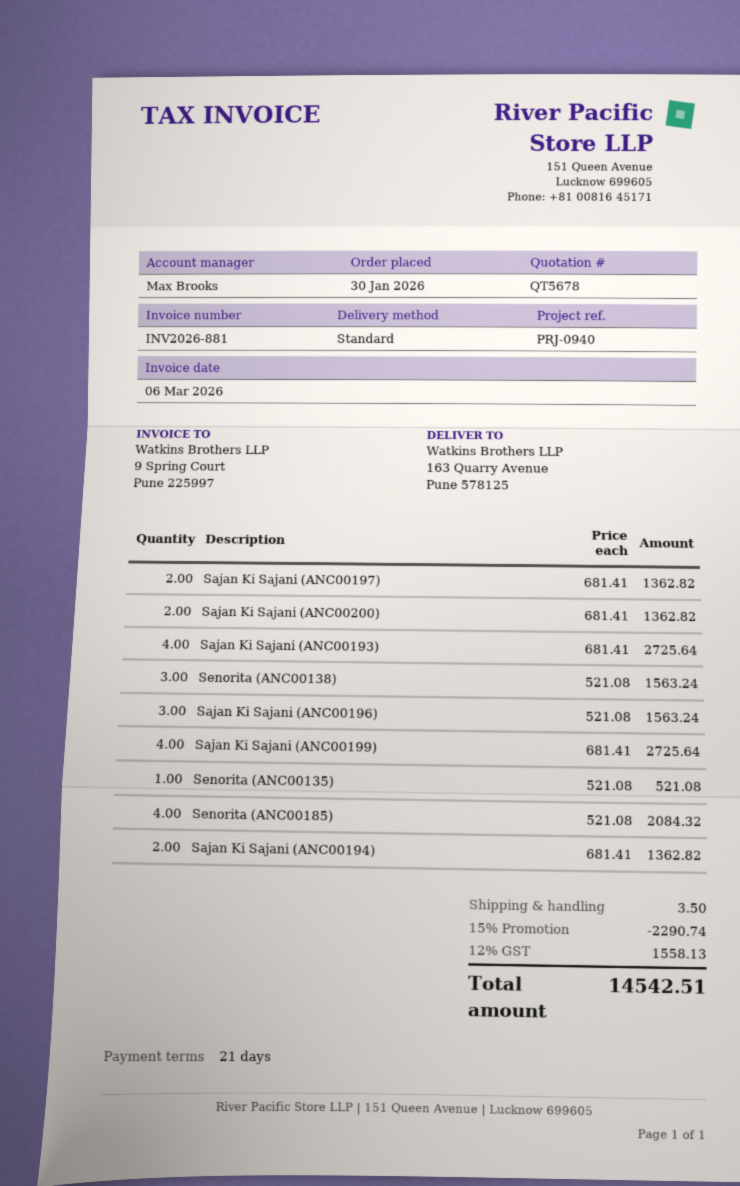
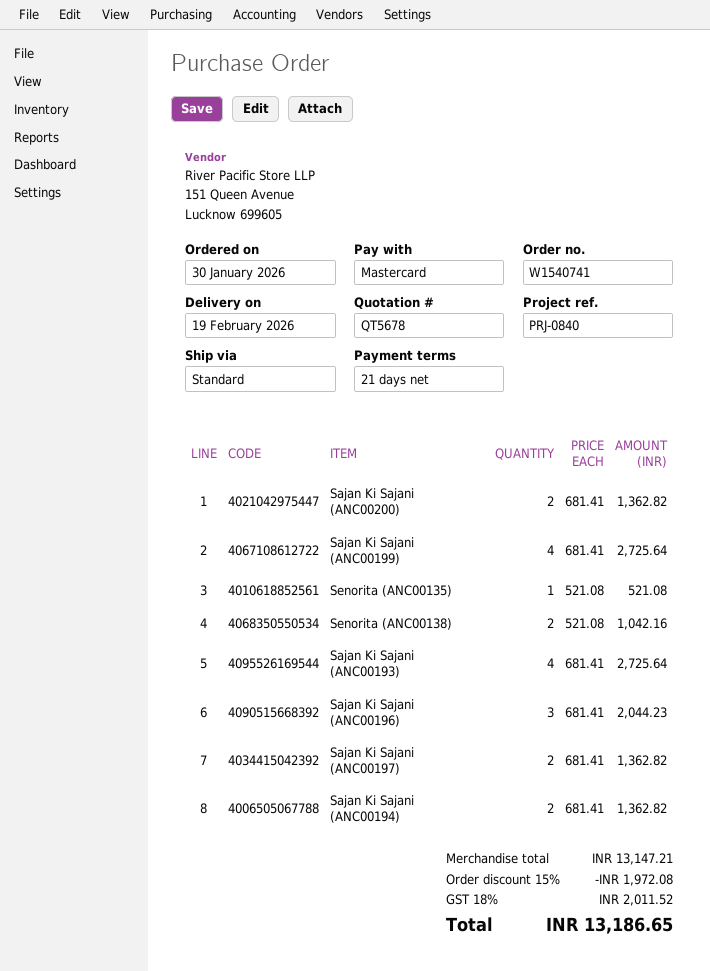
reference: PRJ-0940 -> PRJ-0840
Senorita (ANC00138): 3 x 521.08 = 1563.24 -> 2 x 521.08 = 1042.16
Sajan Ki Sajani (ANC00196): 3 x 521.08 = 1563.24 -> 3 x 681.41 = 2044.23
Senorita (ANC00185): 4 x 521.08 = 2084.32 -> none
discount: 15% = 2290.74 -> 15% = 1972.08
shipping: 3.50 -> none
tax: 12% = 1558.13 -> 18% = 2011.52
total: 14542.51 -> 13186.65

